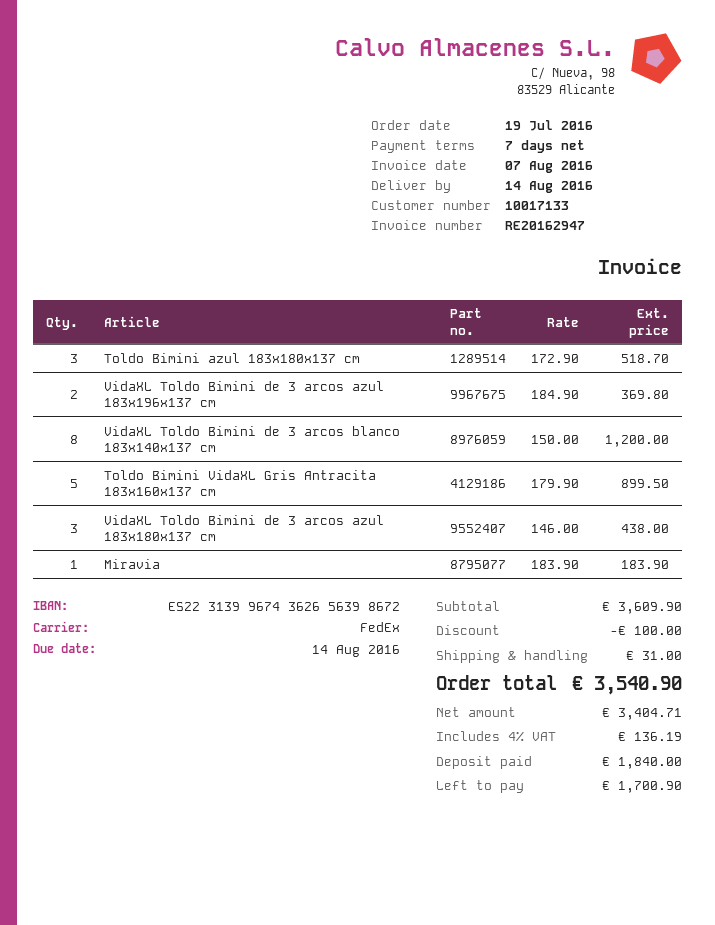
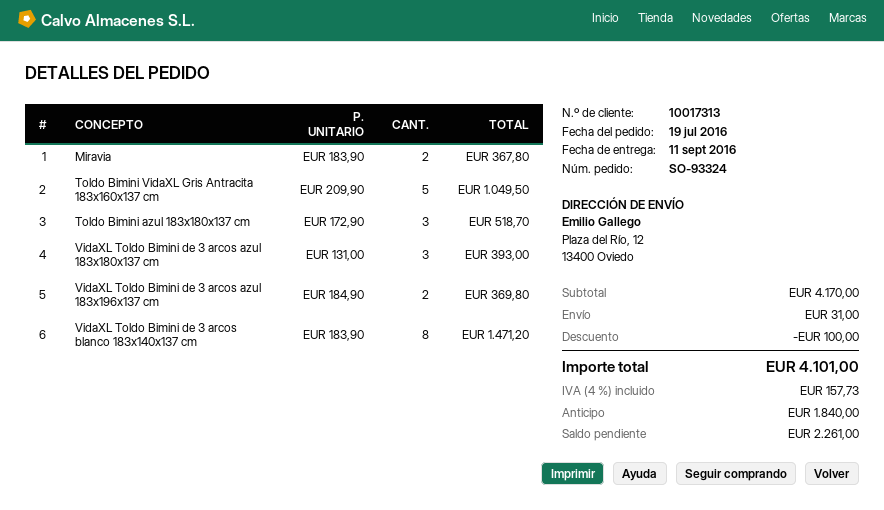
delivery date: 2016-08-14 -> 2016-09-11
customer number: 10017133 -> 10017313
VidaXL Toldo Bimini de 3 arcos blanco 183x140x137 cm: 8 x 150.00 = 1200.00 -> 8 x 183.90 = 1471.20
Toldo Bimini VidaXL Gris Antracita 183x160x137 cm: 5 x 179.90 = 899.50 -> 5 x 209.90 = 1049.50
VidaXL Toldo Bimini de 3 arcos azul 183x180x137 cm: 3 x 146.00 = 438.00 -> 3 x 131.00 = 393.00
Miravia: 1 x 183.90 = 183.90 -> 2 x 183.90 = 367.80
subtotal: 3609.90 -> 4170.00
tax: 4% = 136.19 -> 4% = 157.73
total: 3540.90 -> 4101.00
balance: 1700.90 -> 2261.00

